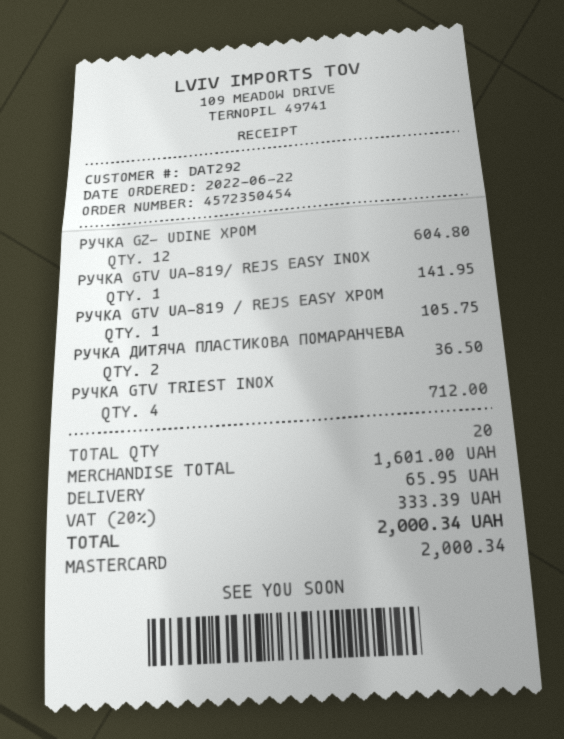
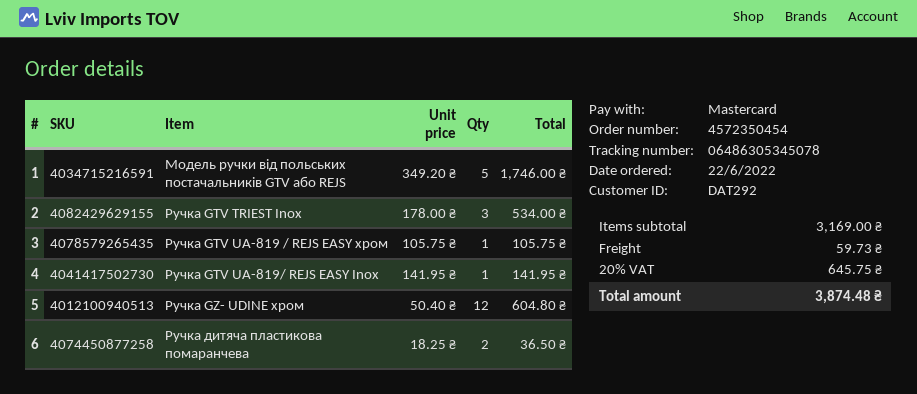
РУЧКА GTV TRIEST INOX: 4 for 712.00 -> 3 for 534.00
Модель ручки від польських постачальників GTV або REJS: none -> 5 for 1746.00
subtotal: 1601.00 -> 3169.00
shipping: 65.95 -> 59.73
tax: 20% = 333.39 -> 20% = 645.75
total: 2000.34 -> 3874.48

